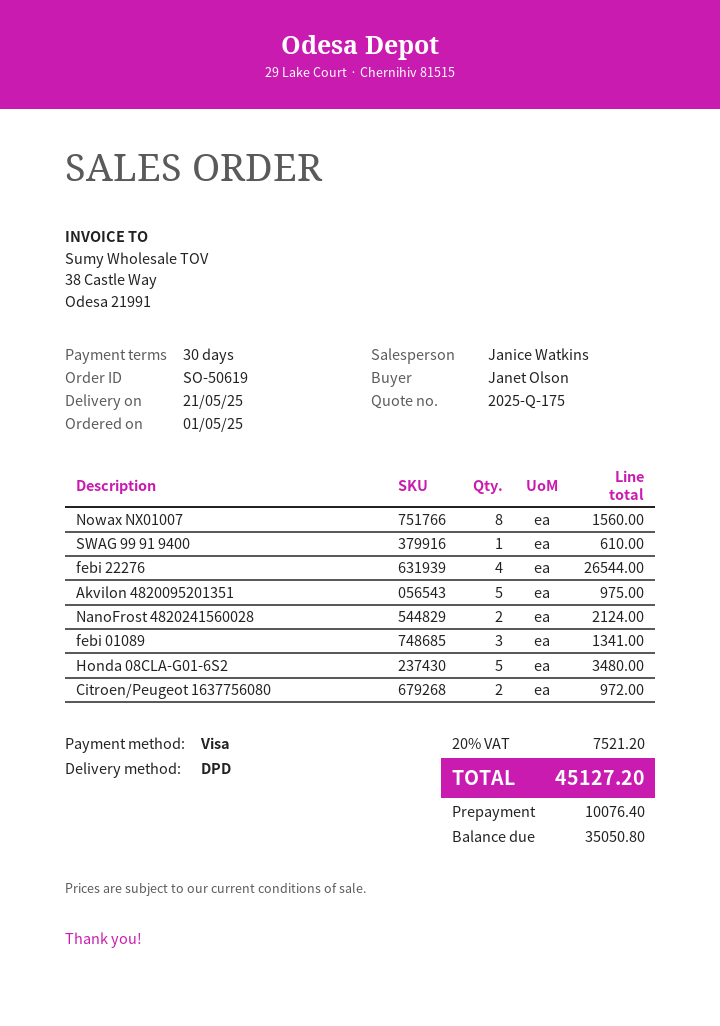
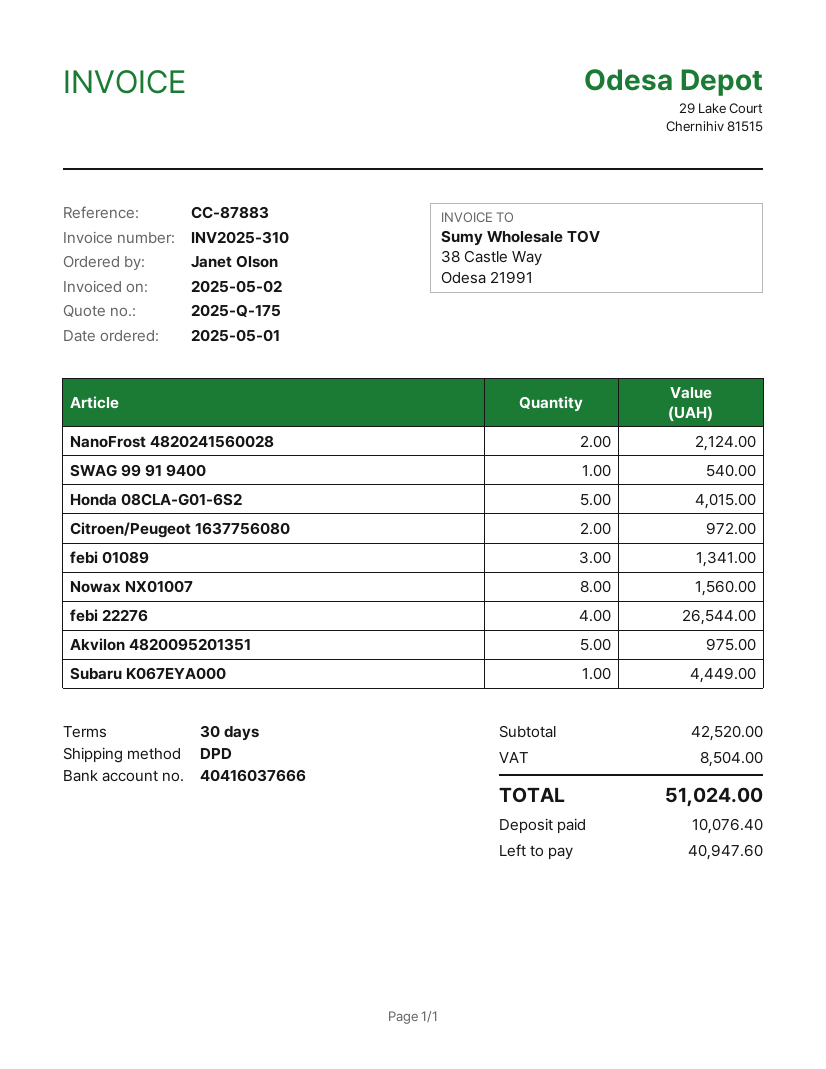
SWAG 99 91 9400: 1 for 610.00 -> 1 for 540.00
Honda 08CLA-G01-6S2: 5 for 3480.00 -> 5 for 4015.00
Subaru K067EYA000: none -> 1 for 4449.00
tax: 7521.20 -> 8504.00
total: 45127.20 -> 51024.00
balance: 35050.80 -> 40947.60

